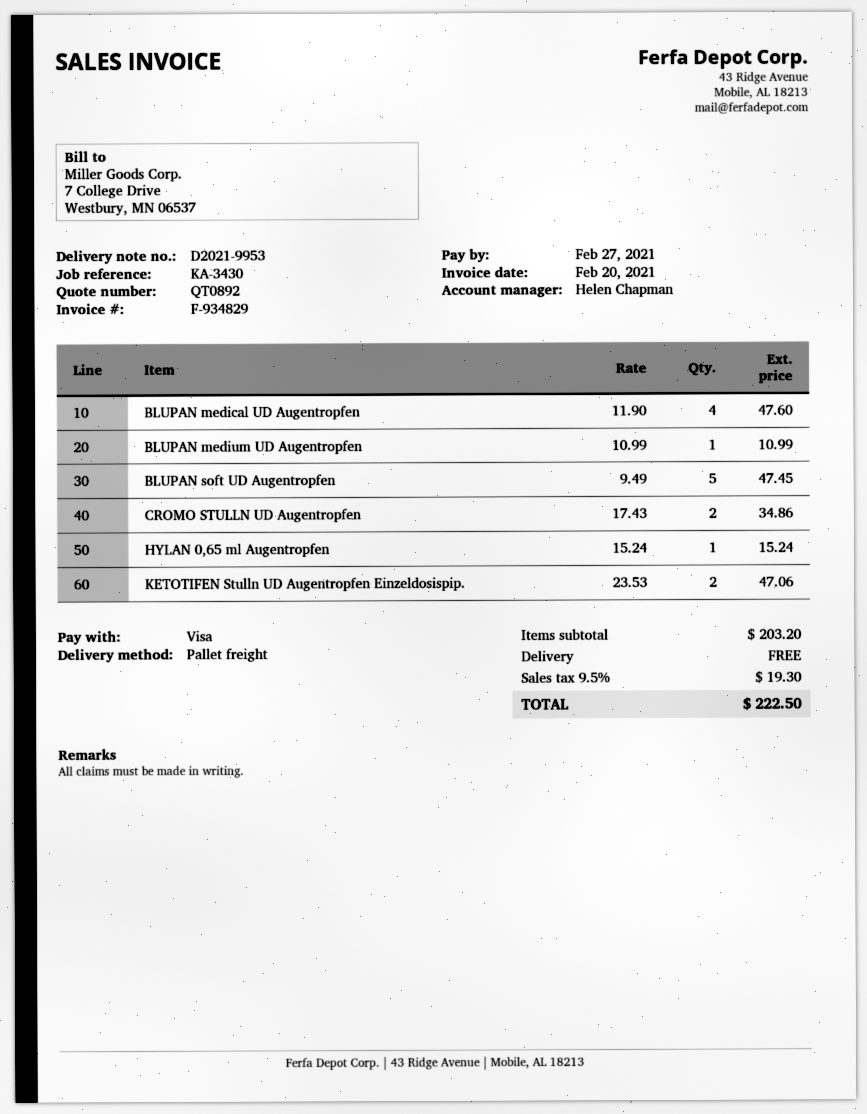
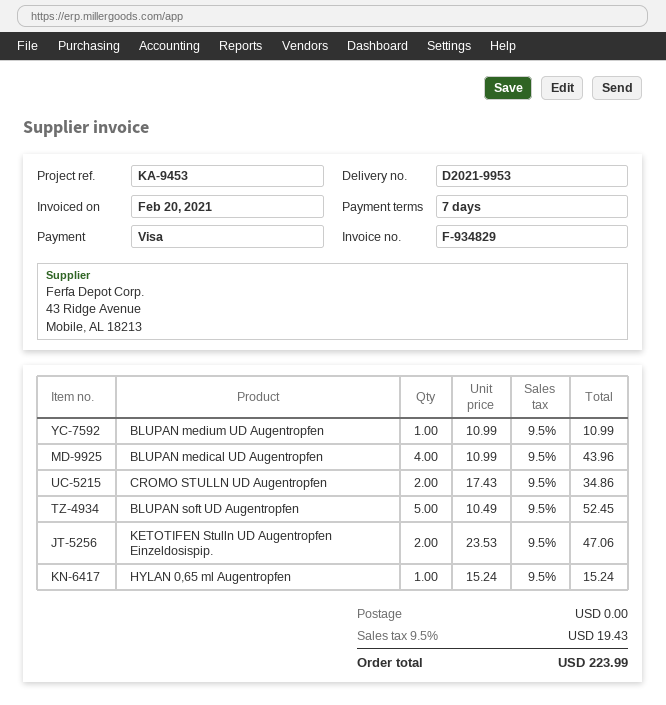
reference: KA-3430 -> KA-9453
BLUPAN medical UD Augentropfen: 4 x 11.90 = 47.60 -> 4 x 10.99 = 43.96
BLUPAN soft UD Augentropfen: 5 x 9.49 = 47.45 -> 5 x 10.49 = 52.45
tax: 9.5% = 19.30 -> 9.5% = 19.43
total: 222.50 -> 223.99

